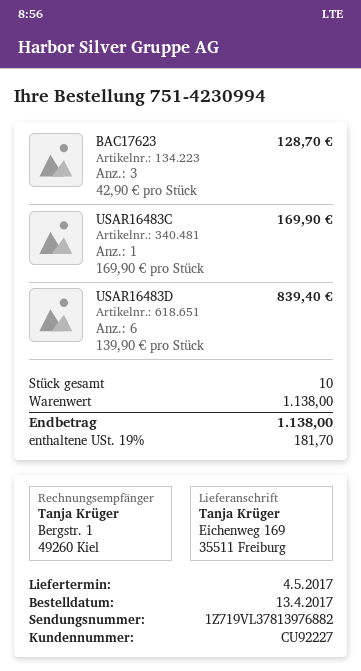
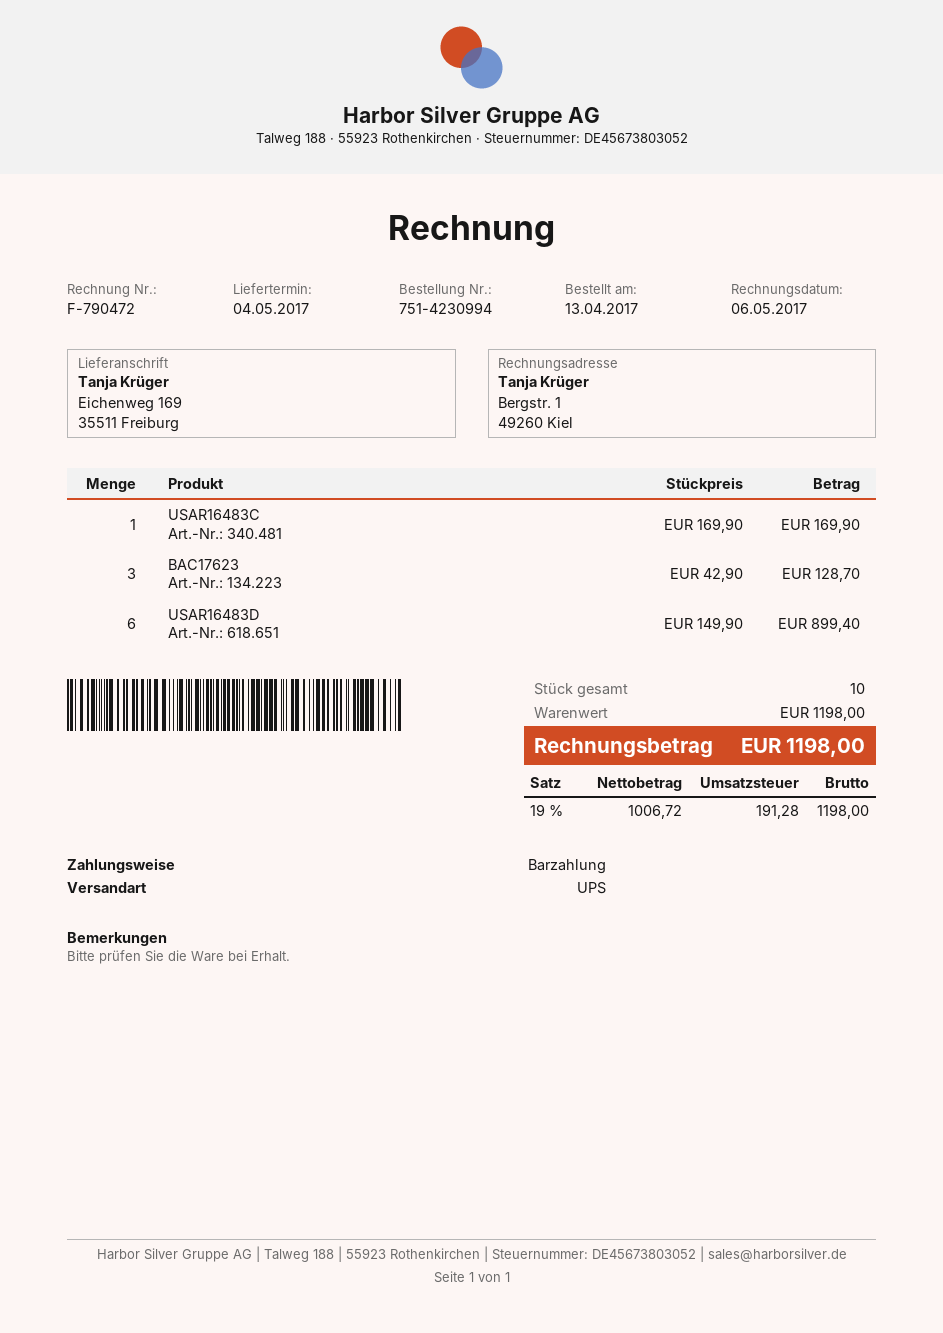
USAR16483D: 6 x 139.90 = 839.40 -> 6 x 149.90 = 899.40
subtotal: 1138.00 -> 1198.00
tax: 19% = 181.70 -> 19% = 191.28
total: 1138.00 -> 1198.00

